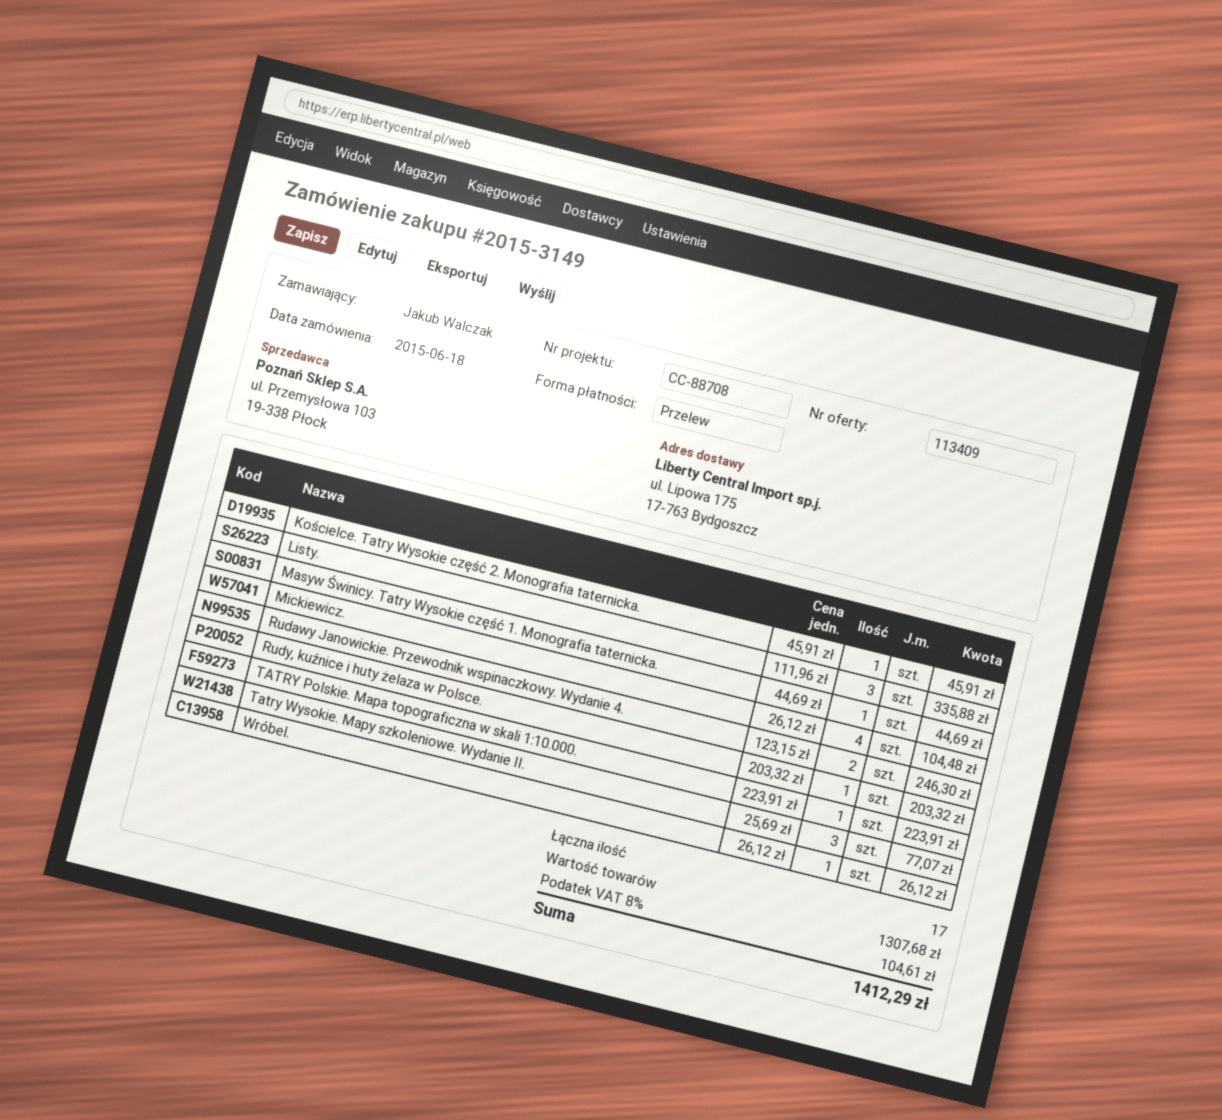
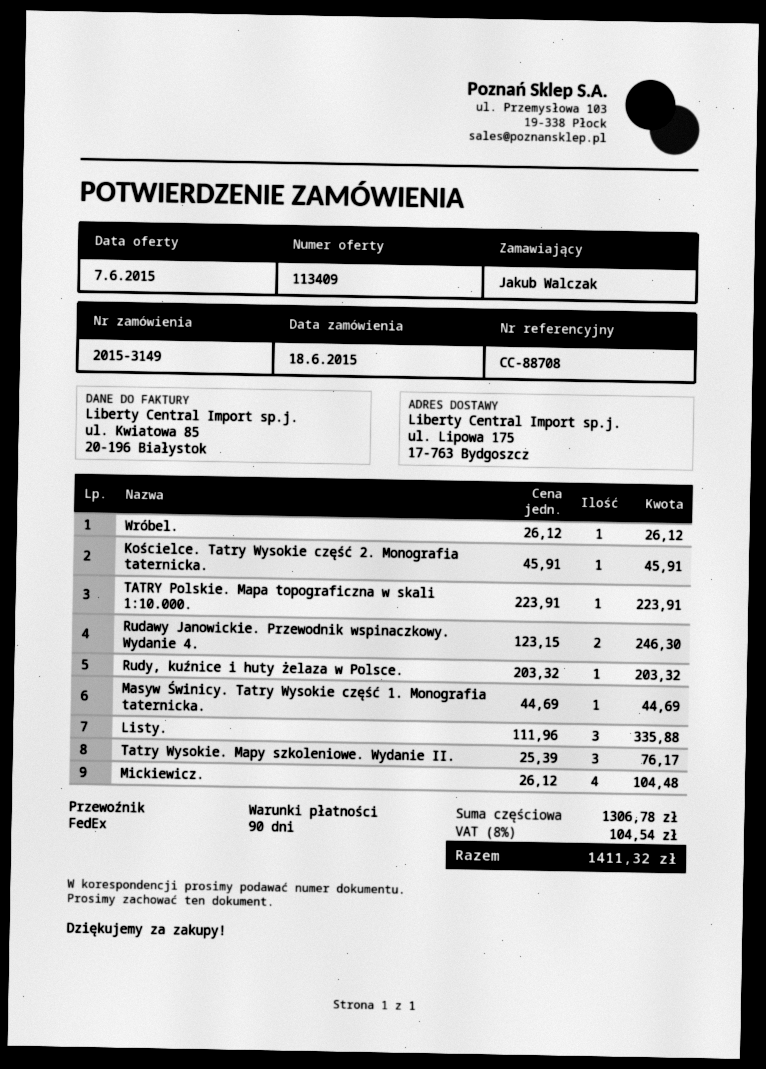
Tatry Wysokie. Mapy szkoleniowe. Wydanie II.: 3 x 25.69 = 77.07 -> 3 x 25.39 = 76.17
subtotal: 1307.68 -> 1306.78
tax: 8% = 104.61 -> 8% = 104.54
total: 1412.29 -> 1411.32

